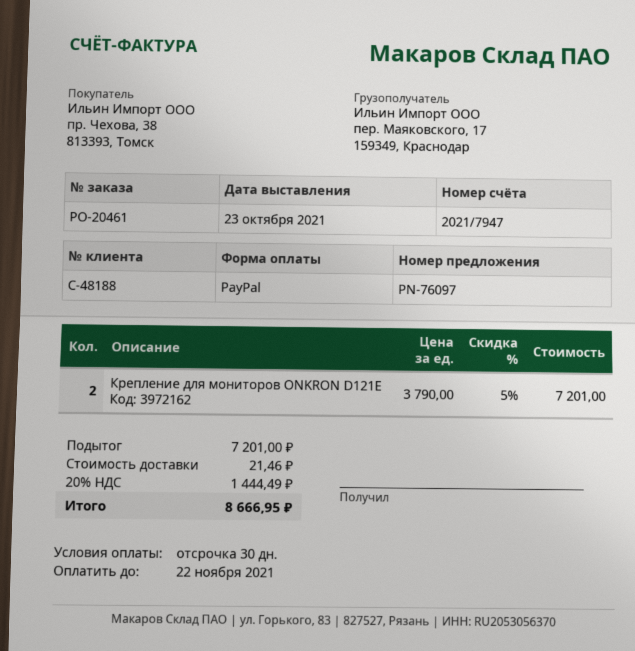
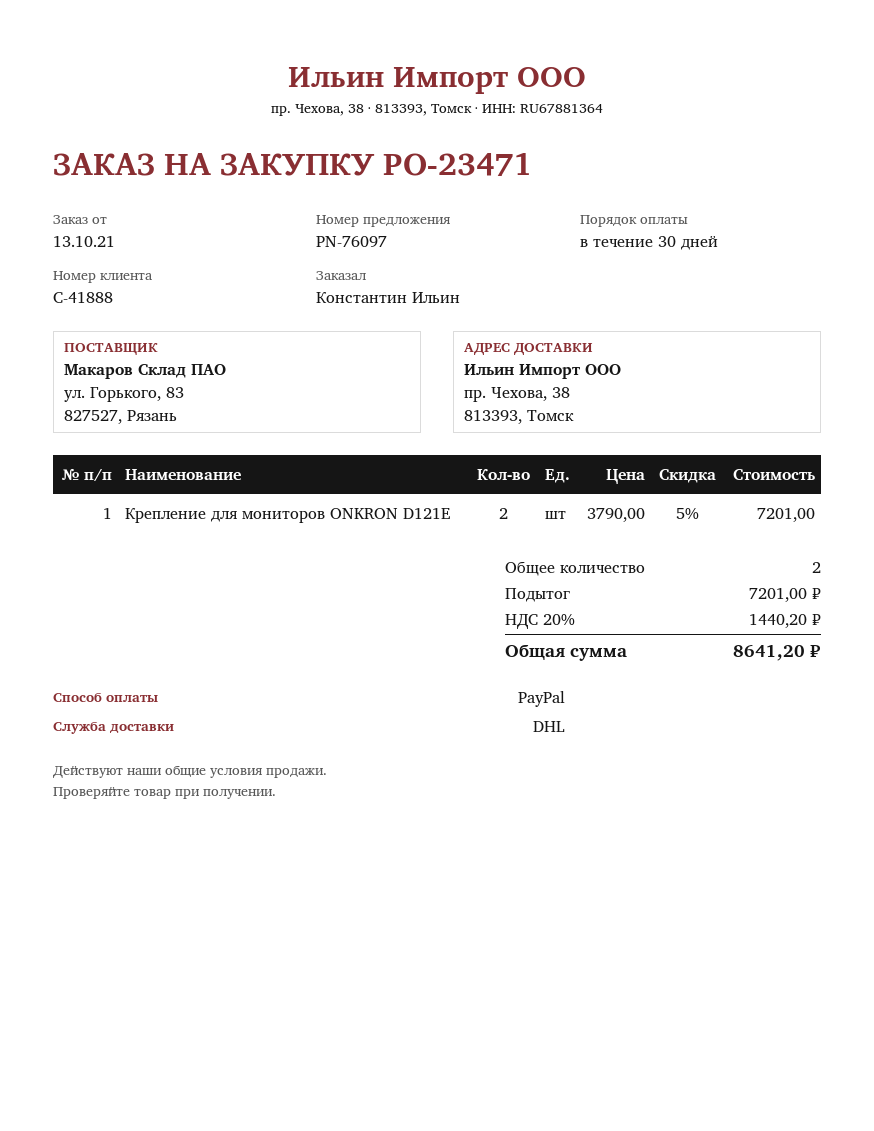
order number: PO-20461 -> PO-23471
customer number: C-48188 -> C-41888
ship to: пер. Маяковского, 17, 159349, Краснодар -> пр. Чехова, 38, 813393, Томск
shipping: 21.46 -> none
tax: 20% = 1444.49 -> 20% = 1440.20
total: 8666.95 -> 8641.20

